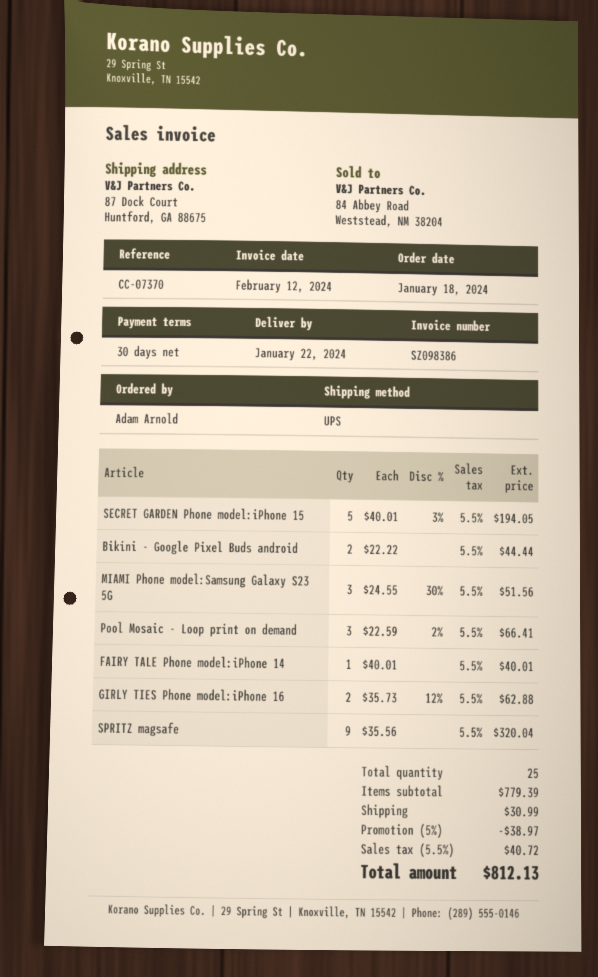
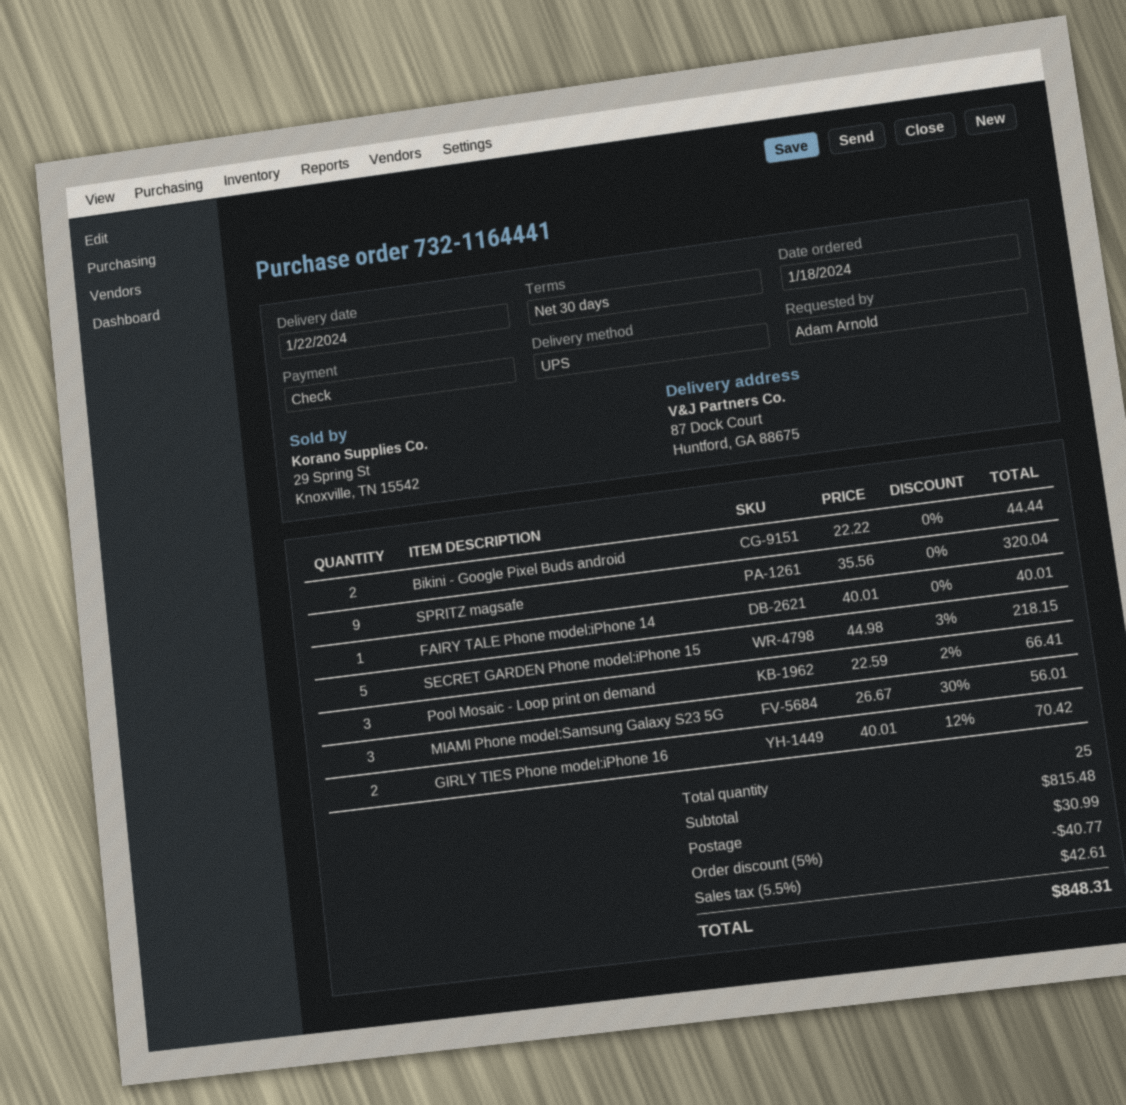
SECRET GARDEN Phone model:iPhone 15: 5 x 40.01 - 3% = 194.05 -> 5 x 44.98 - 3% = 218.15
MIAMI Phone model:Samsung Galaxy S23 5G: 3 x 24.55 - 30% = 51.56 -> 3 x 26.67 - 30% = 56.01
GIRLY TIES Phone model:iPhone 16: 2 x 35.73 - 12% = 62.88 -> 2 x 40.01 - 12% = 70.42
subtotal: 779.39 -> 815.48
discount: 5% = 38.97 -> 5% = 40.77
tax: 5.5% = 40.72 -> 5.5% = 42.61
total: 812.13 -> 848.31

